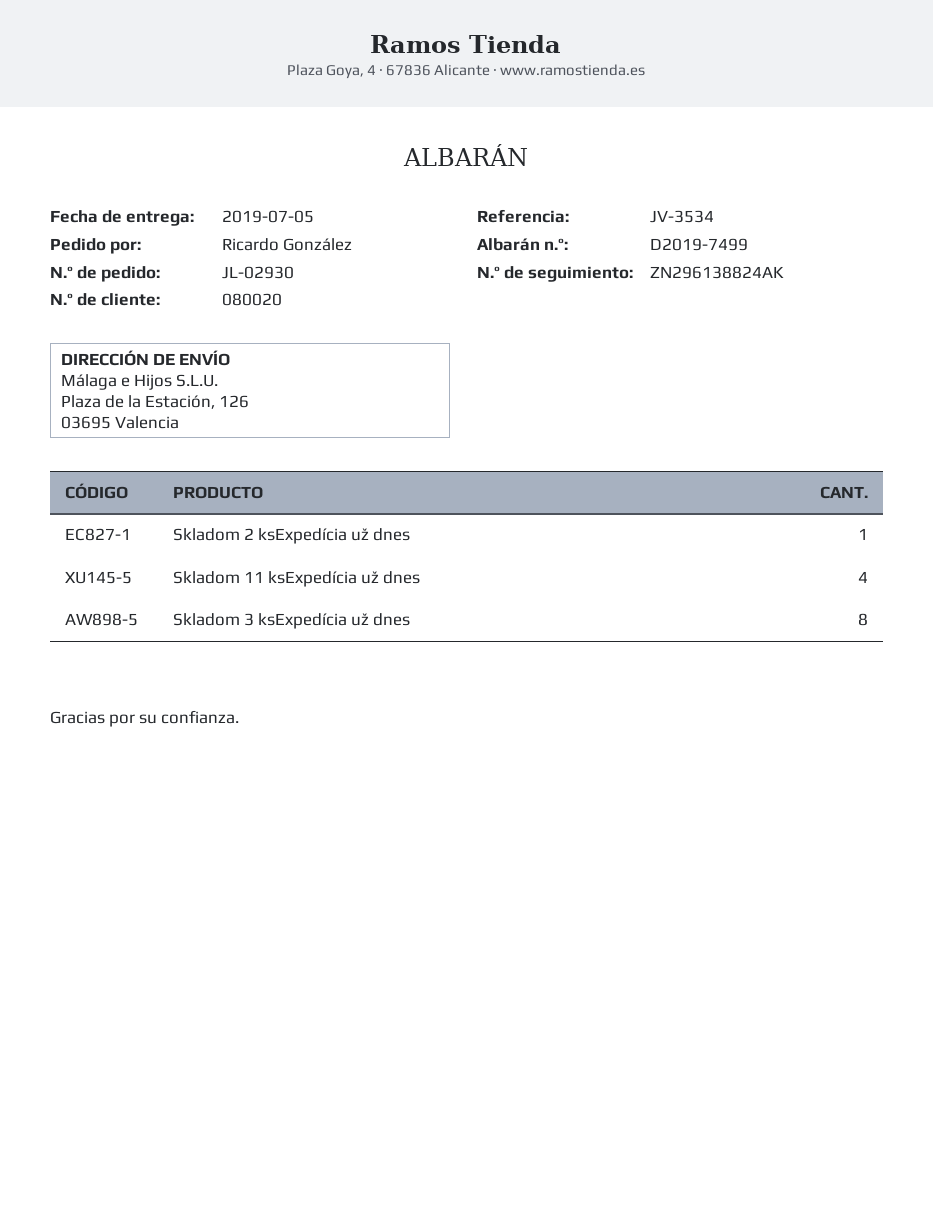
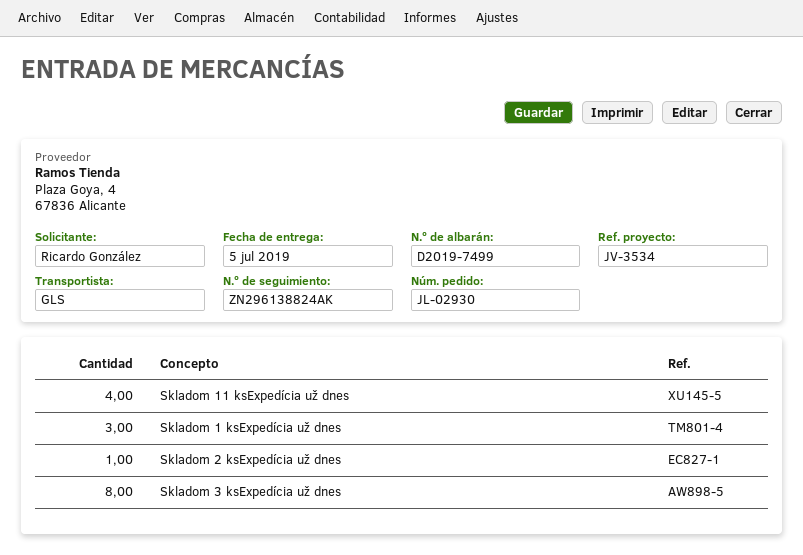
Skladom 1 ksExpedícia už dnes: none -> 3

